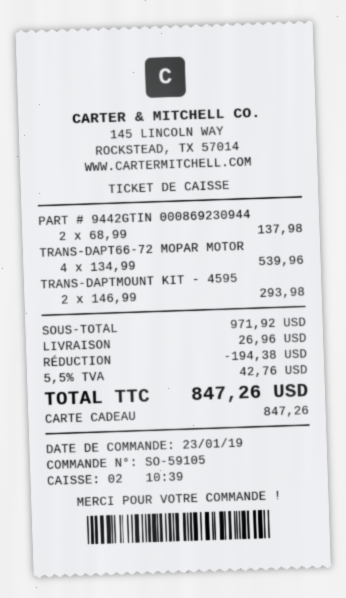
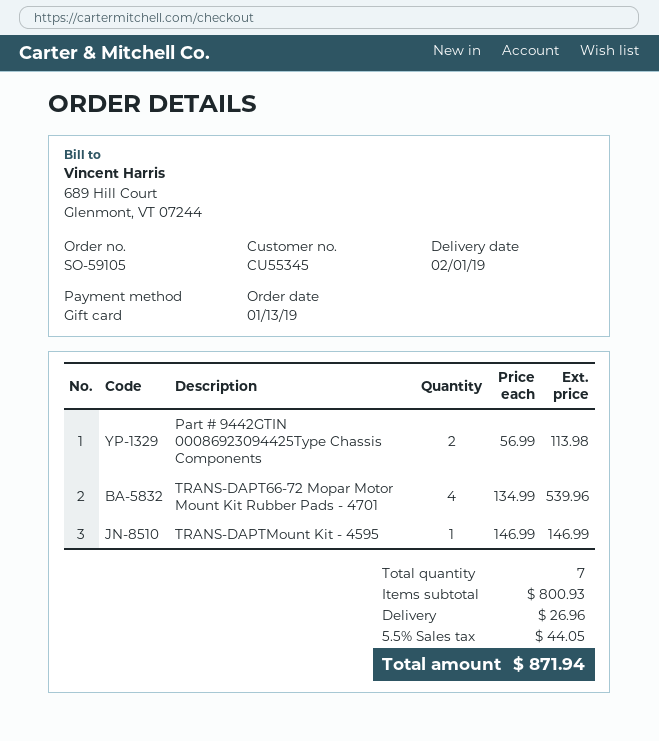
order date: 2019-01-23 -> 2019-01-13
PART # 9442GTIN 000869230944: 2 x 68.99 = 137.98 -> 2 x 56.99 = 113.98
TRANS-DAPTMOUNT KIT - 4595: 2 x 146.99 = 293.98 -> 1 x 146.99 = 146.99
subtotal: 971.92 -> 800.93
discount: 194.38 -> none
tax: 5.5% = 42.76 -> 5.5% = 44.05
total: 847.26 -> 871.94

